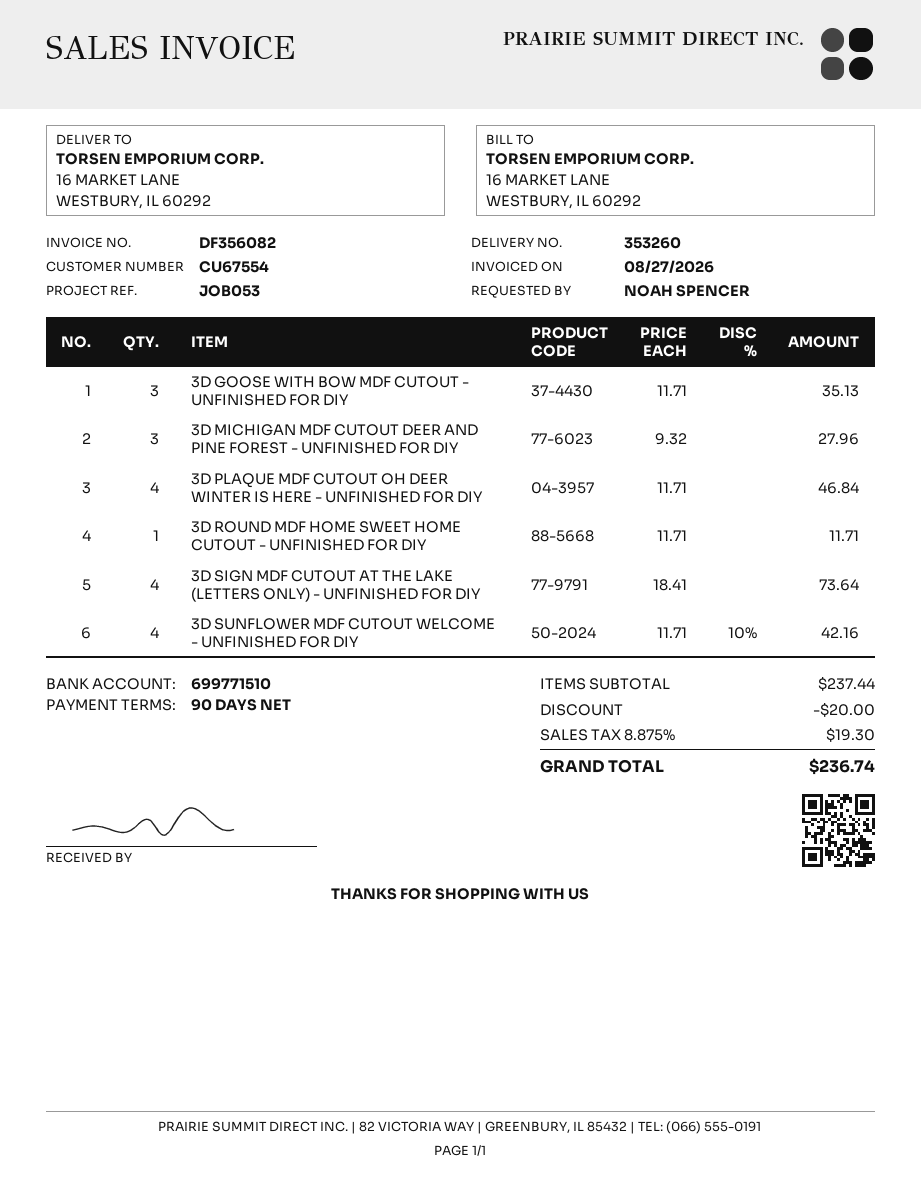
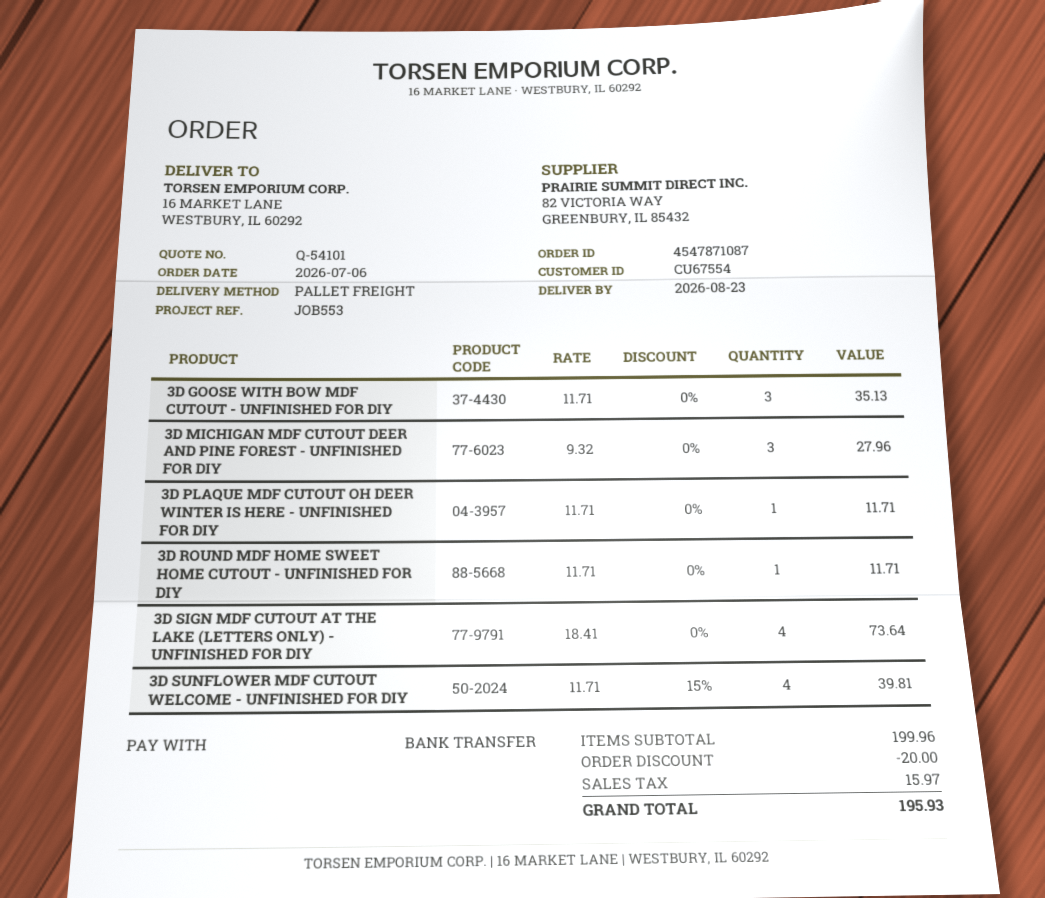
reference: JOB053 -> JOB553
3D PLAQUE MDF CUTOUT OH DEER WINTER IS HERE - UNFINISHED FOR DIY: 4 x 11.71 = 46.84 -> 1 x 11.71 = 11.71
3D SUNFLOWER MDF CUTOUT WELCOME - UNFINISHED FOR DIY: 4 x 11.71 - 10% = 42.16 -> 4 x 11.71 - 15% = 39.81
subtotal: 237.44 -> 199.96
tax: 19.30 -> 15.97
total: 236.74 -> 195.93

